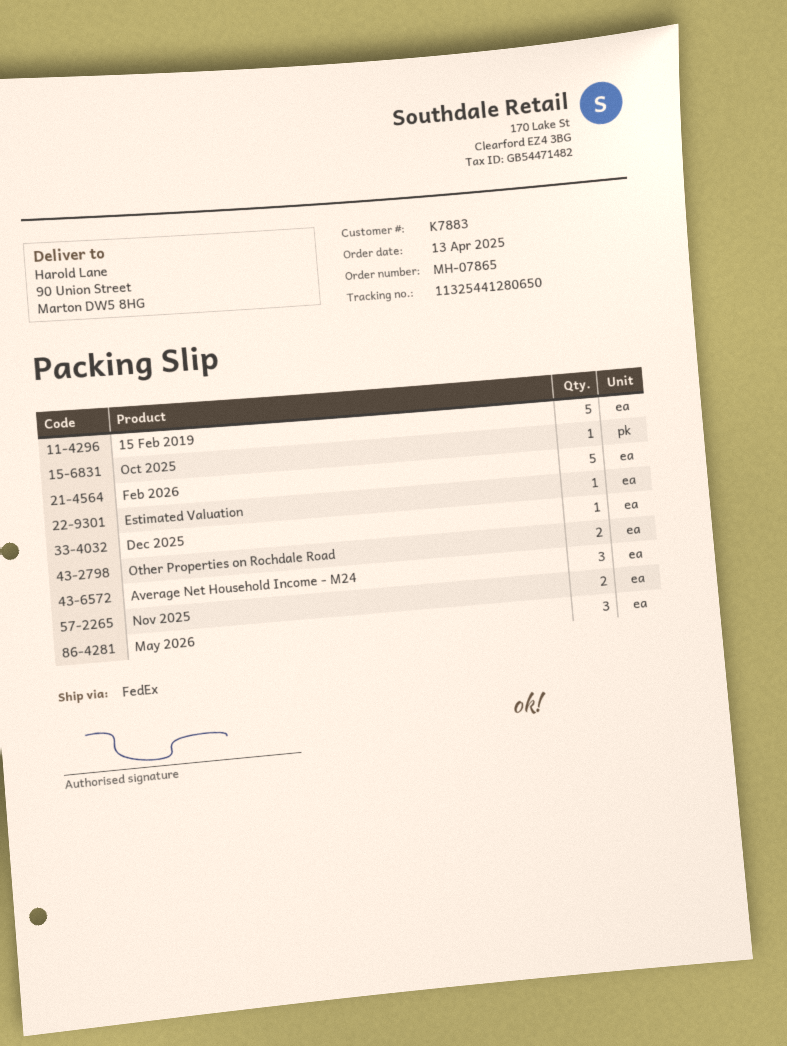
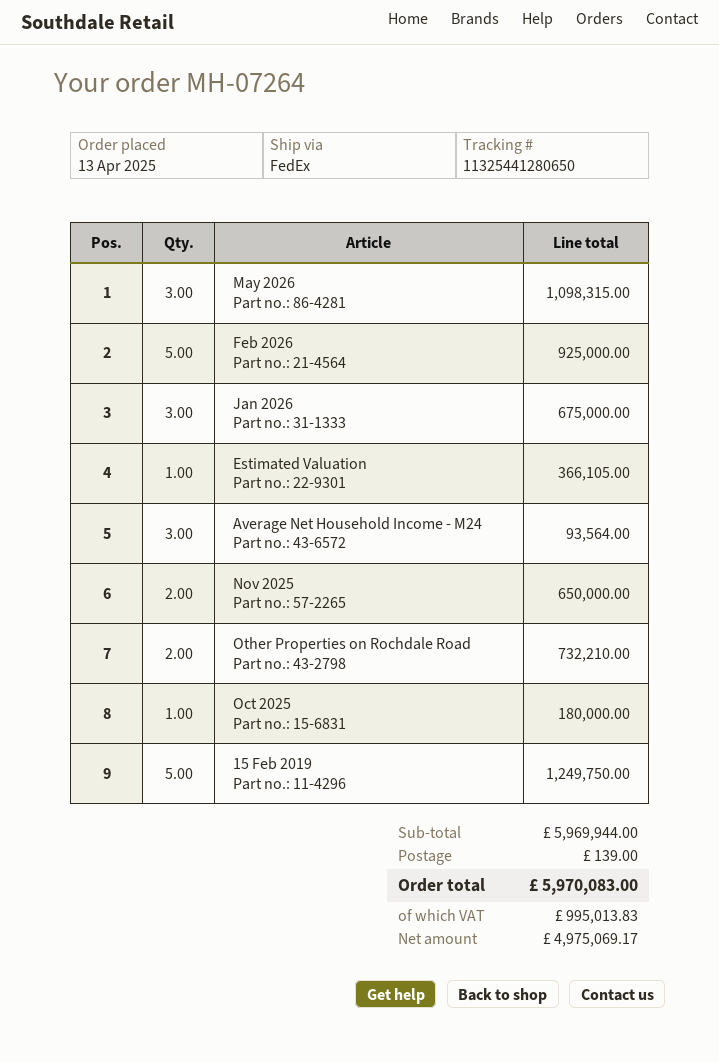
order number: MH-07865 -> MH-07264
Dec 2025: 1 -> none
Jan 2026: none -> 3

